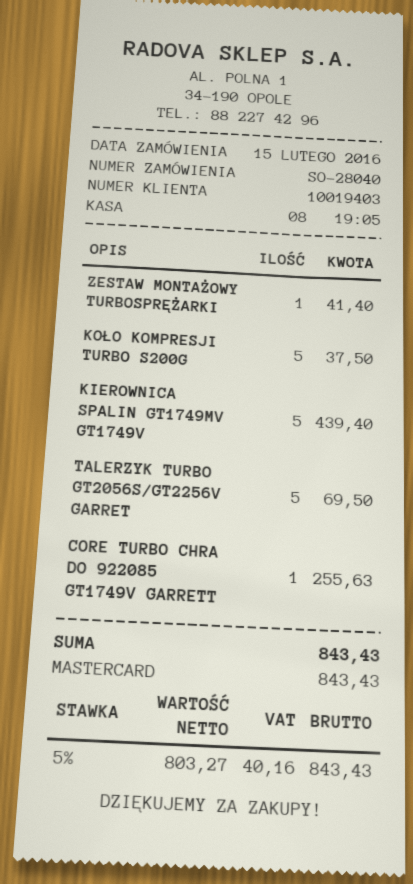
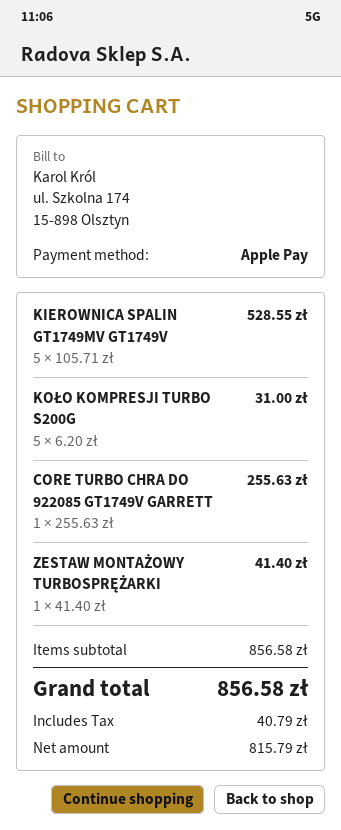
payment method: Mastercard -> Apple Pay
KOŁO KOMPRESJI TURBO S200G: 5 for 37.50 -> 5 for 31.00
KIEROWNICA SPALIN GT1749MV GT1749V: 5 for 439.40 -> 5 for 528.55
TALERZYK TURBO GT2056S/GT2256V GARRET: 5 for 69.50 -> none
net: 803.27 -> 815.79
tax: 40.16 -> 40.79
total: 843.43 -> 856.58

